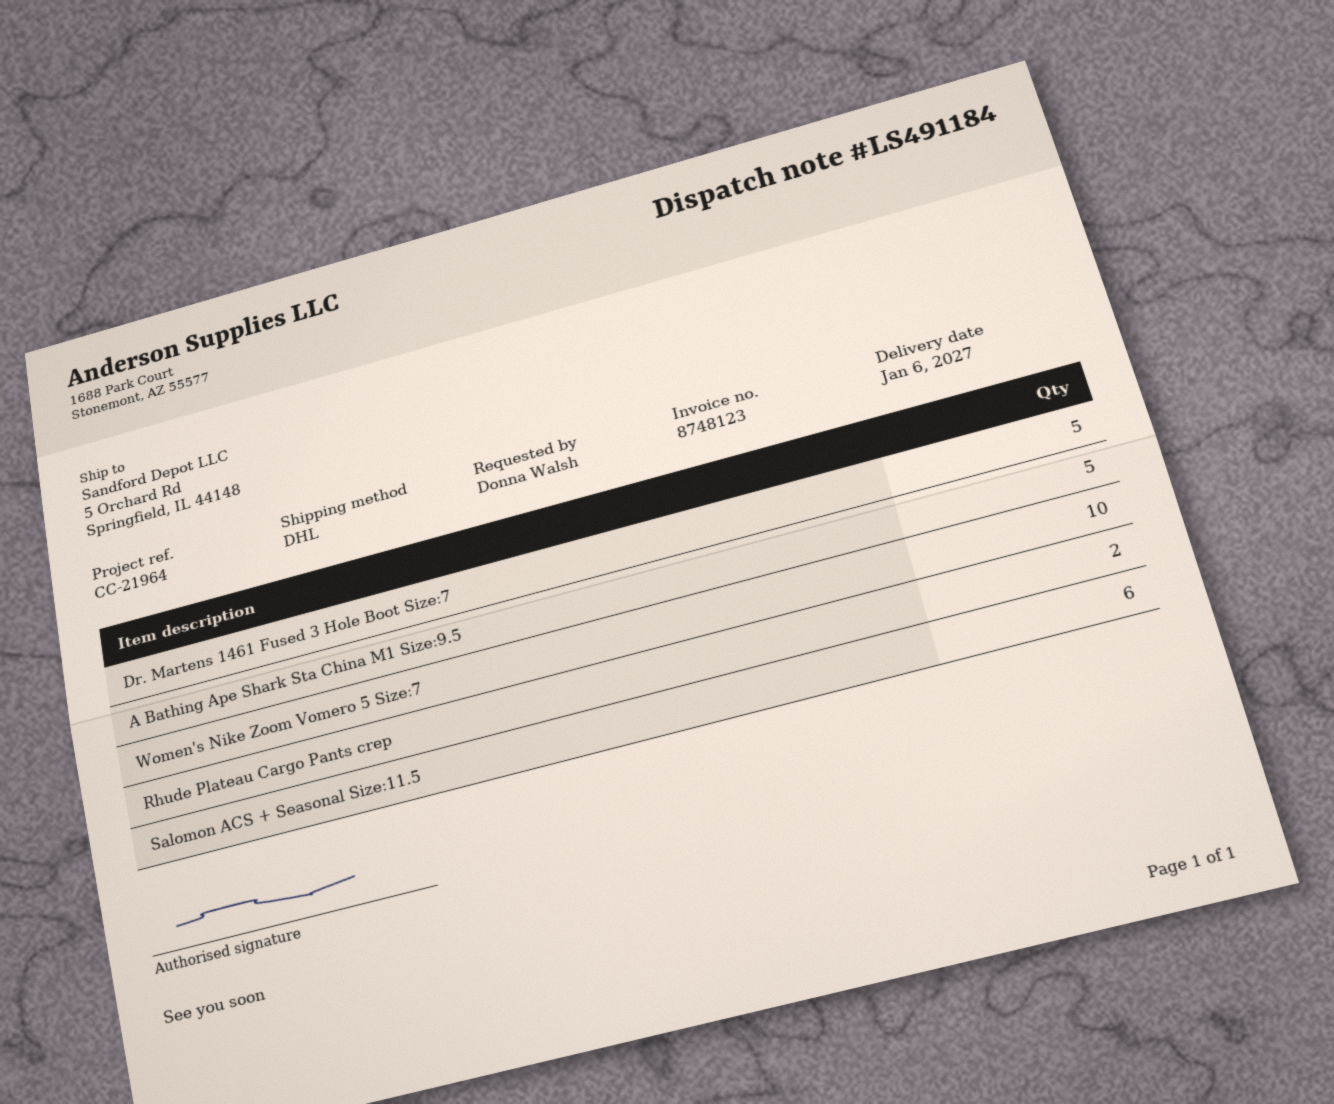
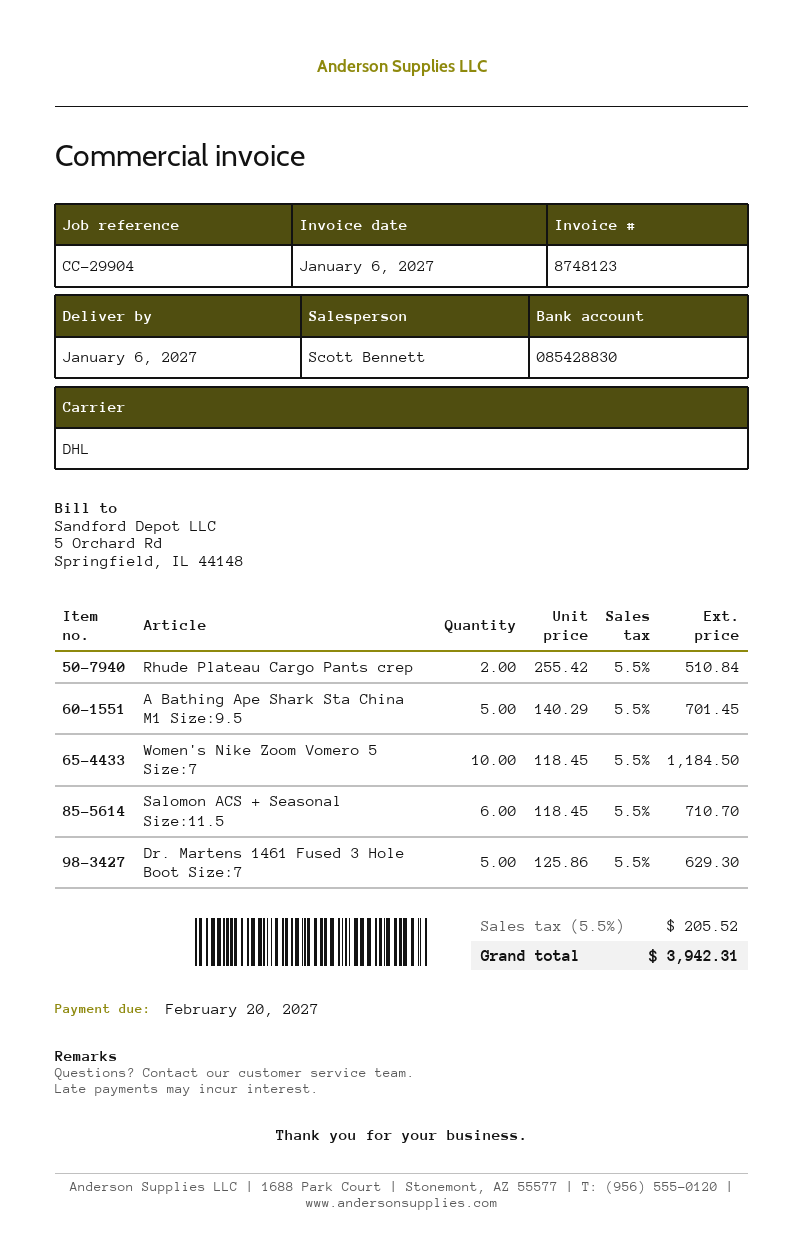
reference: CC-21964 -> CC-29904

